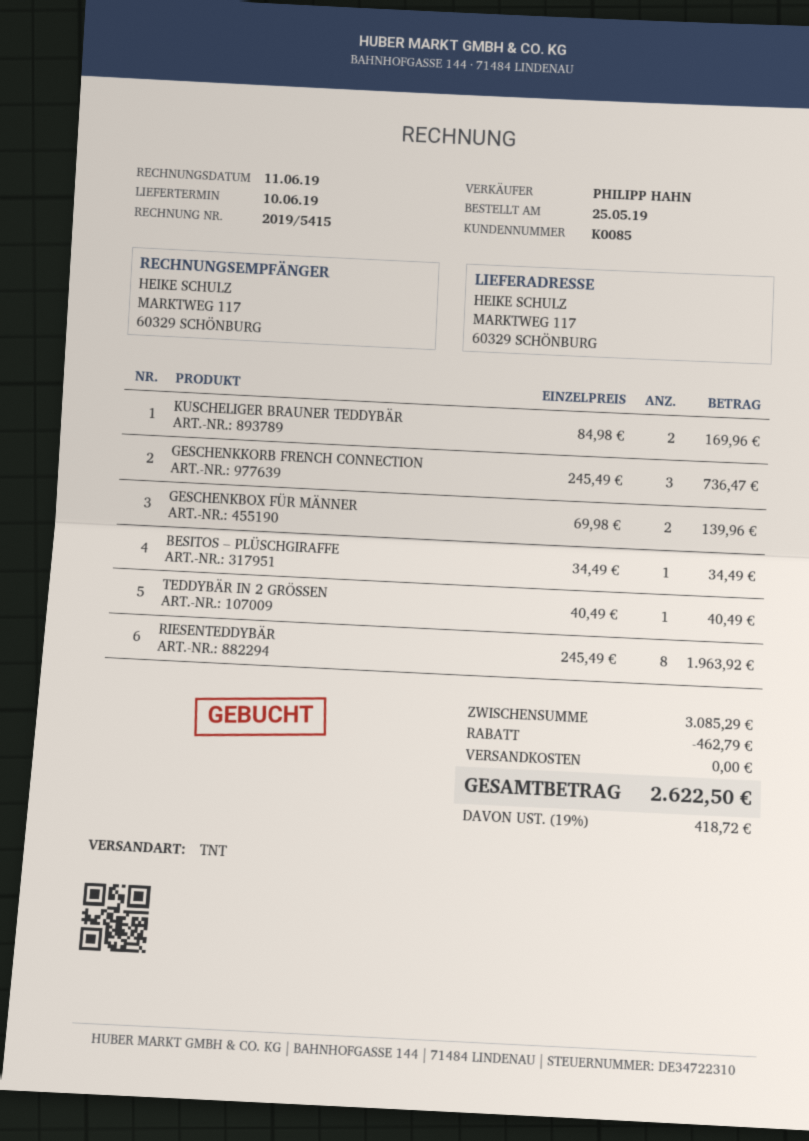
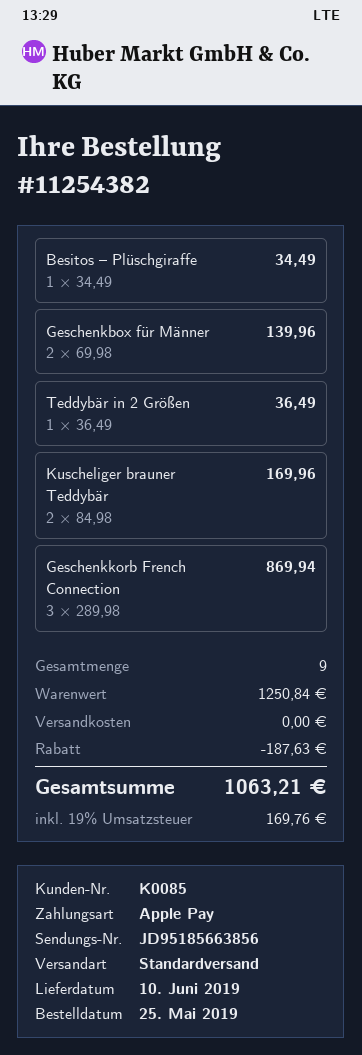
shipping method: TNT -> standard
GESCHENKKORB FRENCH CONNECTION: 3 x 245.49 = 736.47 -> 3 x 289.98 = 869.94
TEDDYBÄR IN 2 GRÖSSEN: 1 x 40.49 = 40.49 -> 1 x 36.49 = 36.49
RIESENTEDDYBÄR: 8 x 245.49 = 1963.92 -> none
subtotal: 3085.29 -> 1250.84
discount: 462.79 -> 187.63
tax: 19% = 418.72 -> 19% = 169.76
total: 2622.50 -> 1063.21

